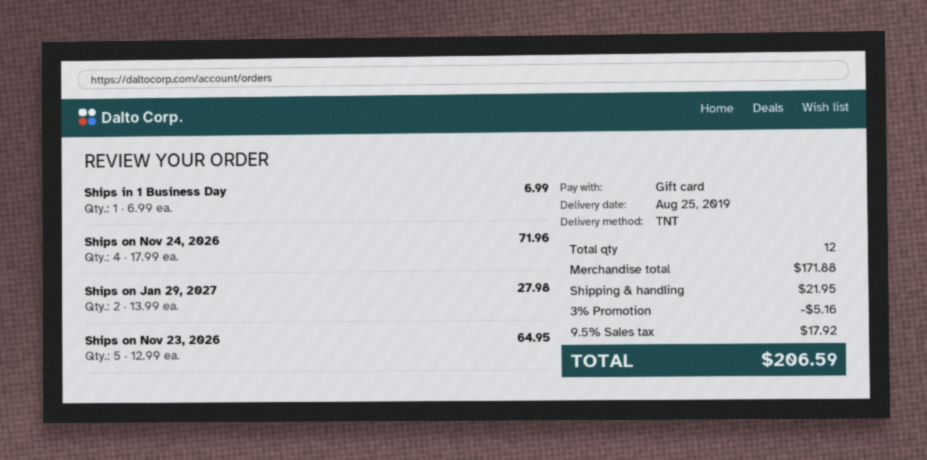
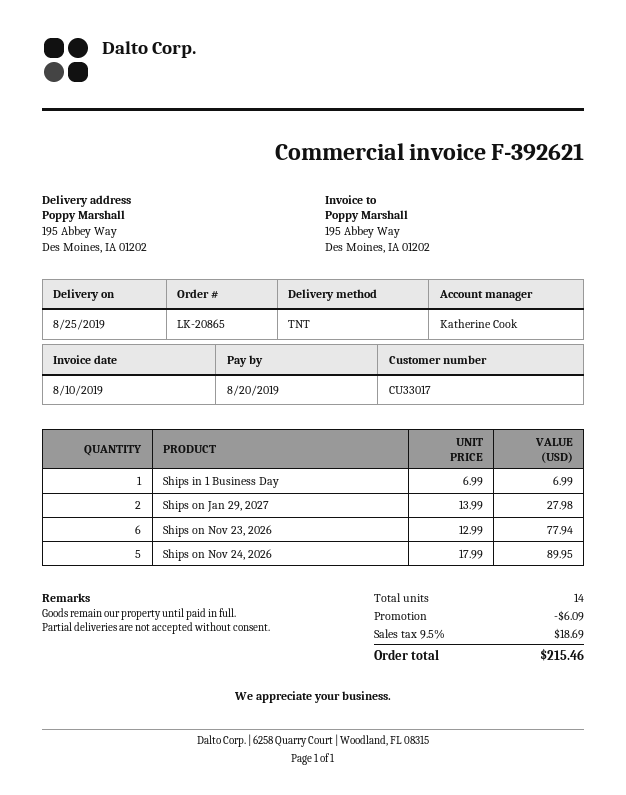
Ships on Nov 24, 2026: 4 x 17.99 = 71.96 -> 5 x 17.99 = 89.95
Ships on Nov 23, 2026: 5 x 12.99 = 64.95 -> 6 x 12.99 = 77.94
total quantity: 12 -> 14
discount: 5.16 -> 6.09
shipping: 21.95 -> none
tax: 9.5% = 17.92 -> 9.5% = 18.69
total: 206.59 -> 215.46

